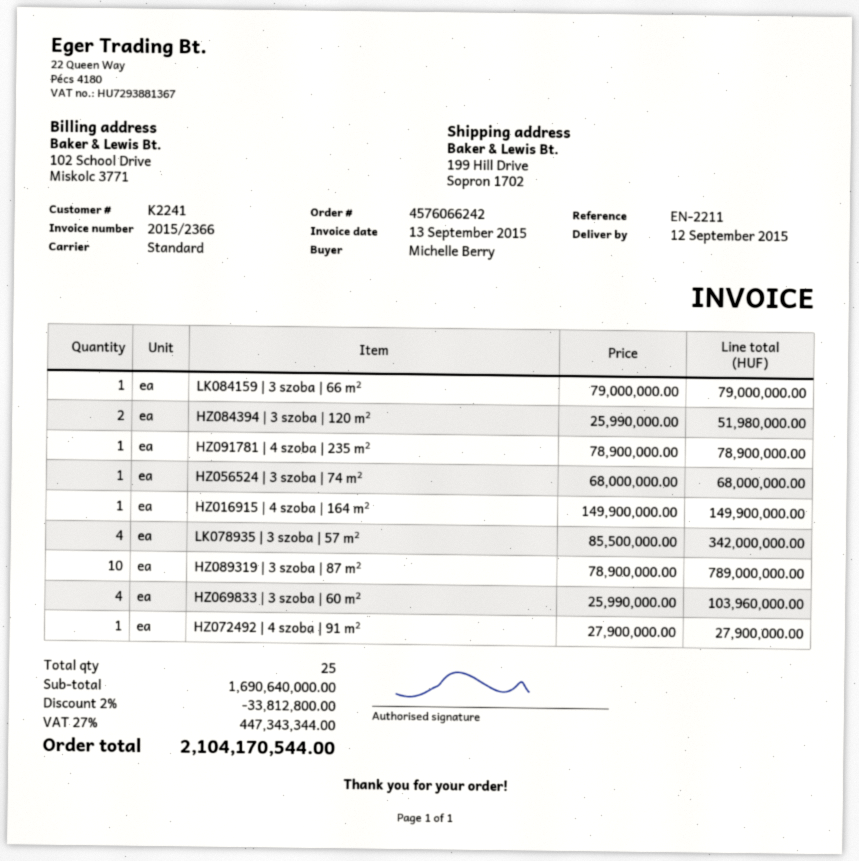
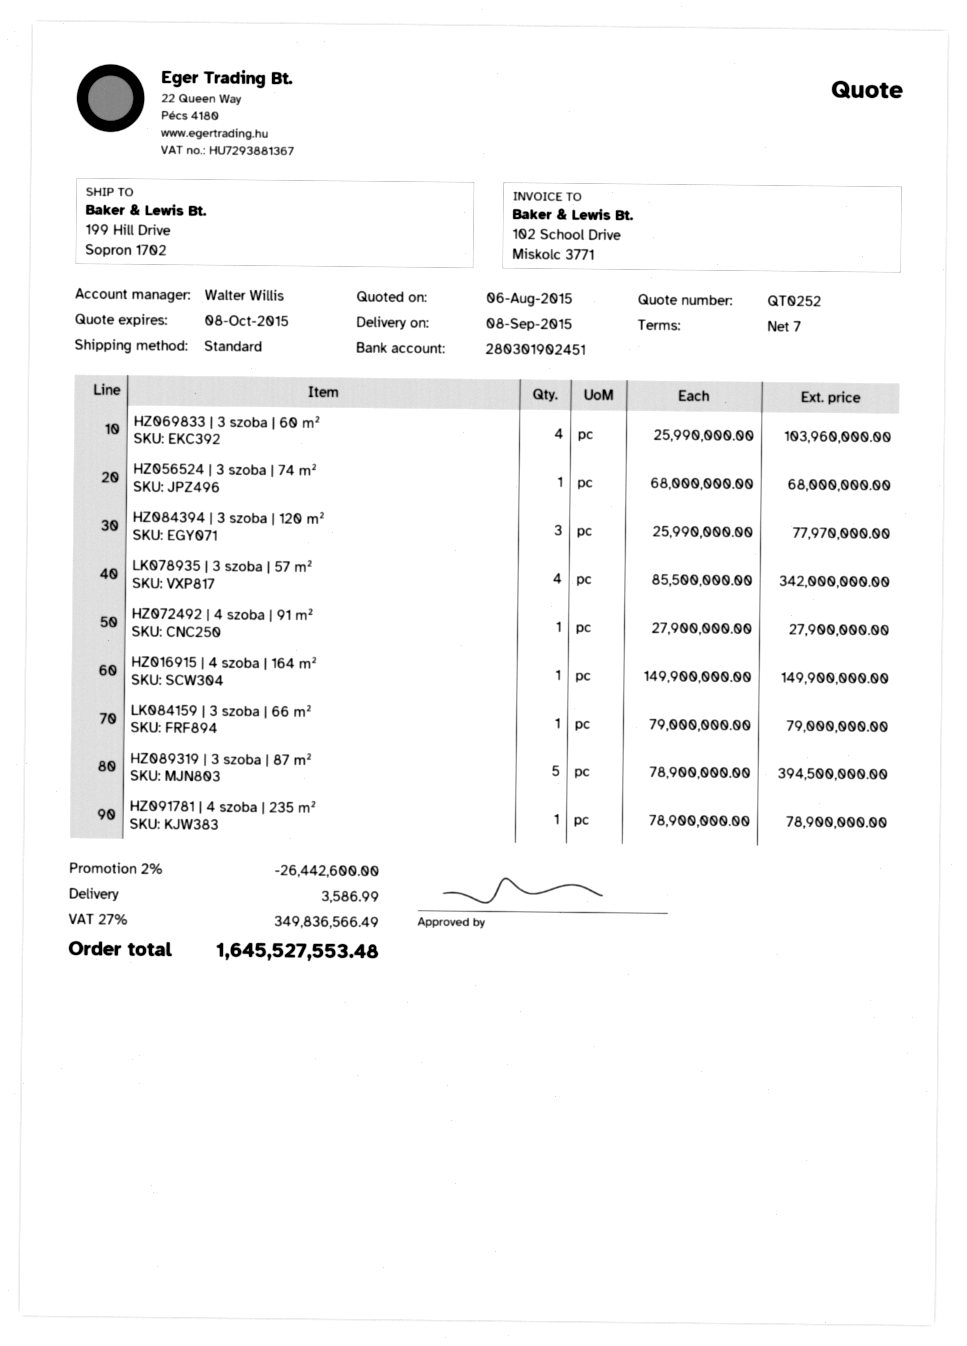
delivery date: 2015-09-12 -> 2015-09-08
HZ084394 | 3 szoba | 120 m²: 2 x 25990000.00 = 51980000.00 -> 3 x 25990000.00 = 77970000.00
HZ089319 | 3 szoba | 87 m²: 10 x 78900000.00 = 789000000.00 -> 5 x 78900000.00 = 394500000.00
discount: 2% = 33812800.00 -> 2% = 26442600.00
shipping: none -> 3586.99
tax: 27% = 447343344.00 -> 27% = 349836566.49
total: 2104170544.00 -> 1645527553.48

